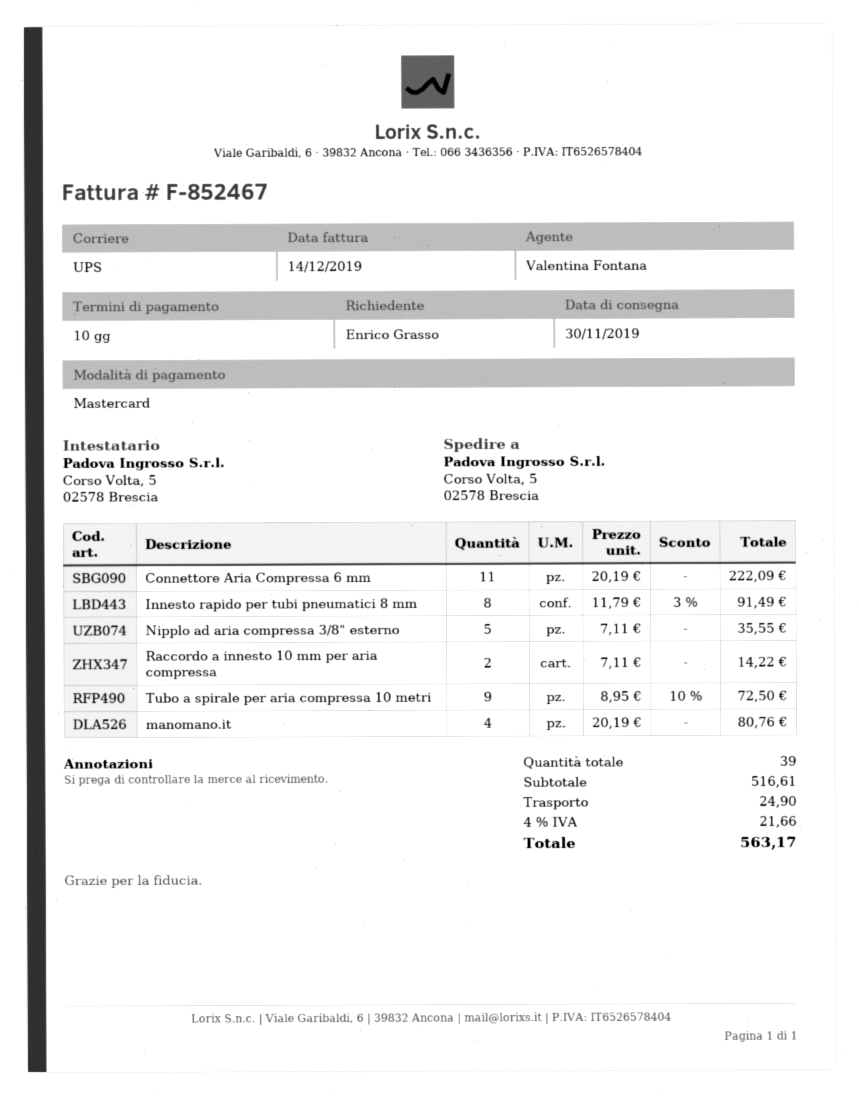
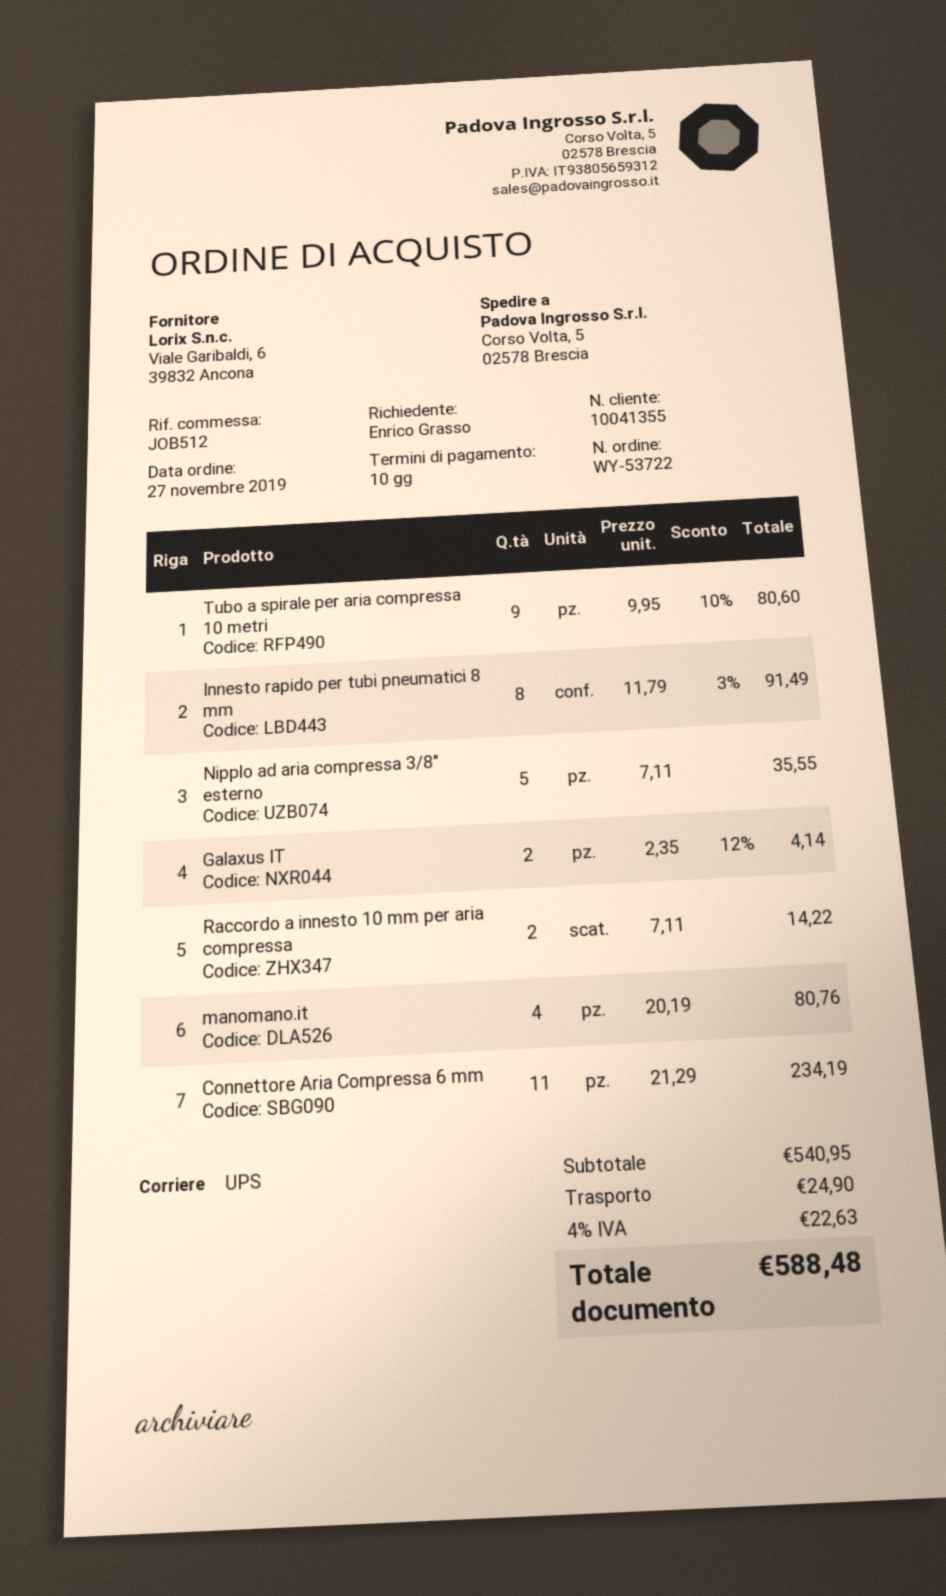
Connettore Aria Compressa 6 mm: 11 x 20.19 = 222.09 -> 11 x 21.29 = 234.19
Tubo a spirale per aria compressa 10 metri: 9 x 8.95 - 10% = 72.50 -> 9 x 9.95 - 10% = 80.60
Galaxus IT: none -> 2 x 2.35 - 12% = 4.14
subtotal: 516.61 -> 540.95
tax: 4% = 21.66 -> 4% = 22.63
total: 563.17 -> 588.48

